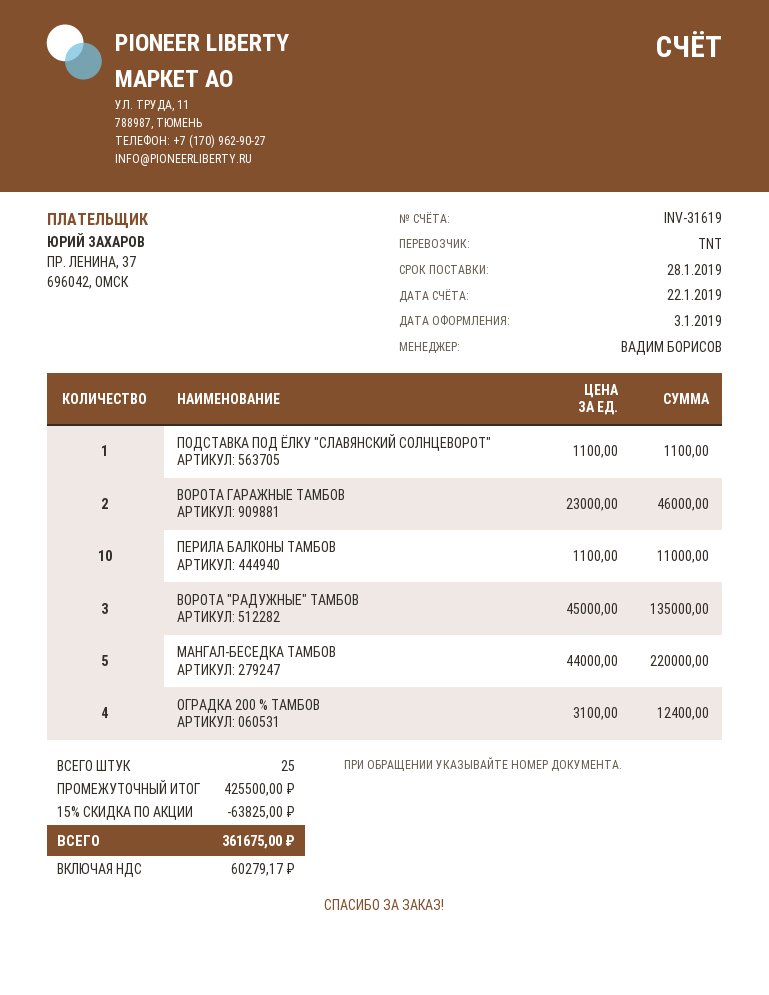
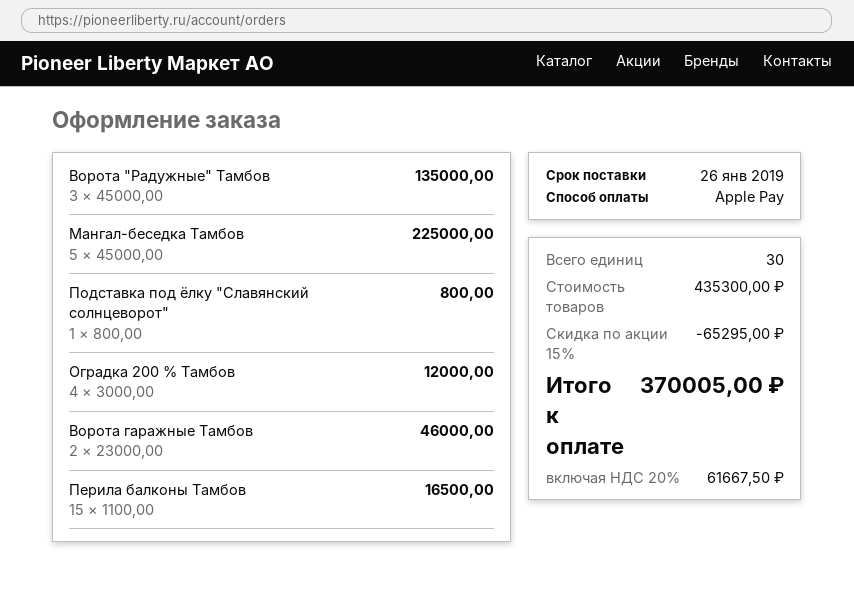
delivery date: 2019-01-28 -> 2019-01-26
ПОДСТАВКА ПОД ЁЛКУ "СЛАВЯНСКИЙ СОЛНЦЕВОРОТ": 1 x 1100.00 = 1100.00 -> 1 x 800.00 = 800.00
ПЕРИЛА БАЛКОНЫ ТАМБОВ: 10 x 1100.00 = 11000.00 -> 15 x 1100.00 = 16500.00
МАНГАЛ-БЕСЕДКА ТАМБОВ: 5 x 44000.00 = 220000.00 -> 5 x 45000.00 = 225000.00
ОГРАДКА 200 % ТАМБОВ: 4 x 3100.00 = 12400.00 -> 4 x 3000.00 = 12000.00
total quantity: 25 -> 30
subtotal: 425500.00 -> 435300.00
discount: 15% = 63825.00 -> 15% = 65295.00
tax: 60279.17 -> 61667.50
total: 361675.00 -> 370005.00

